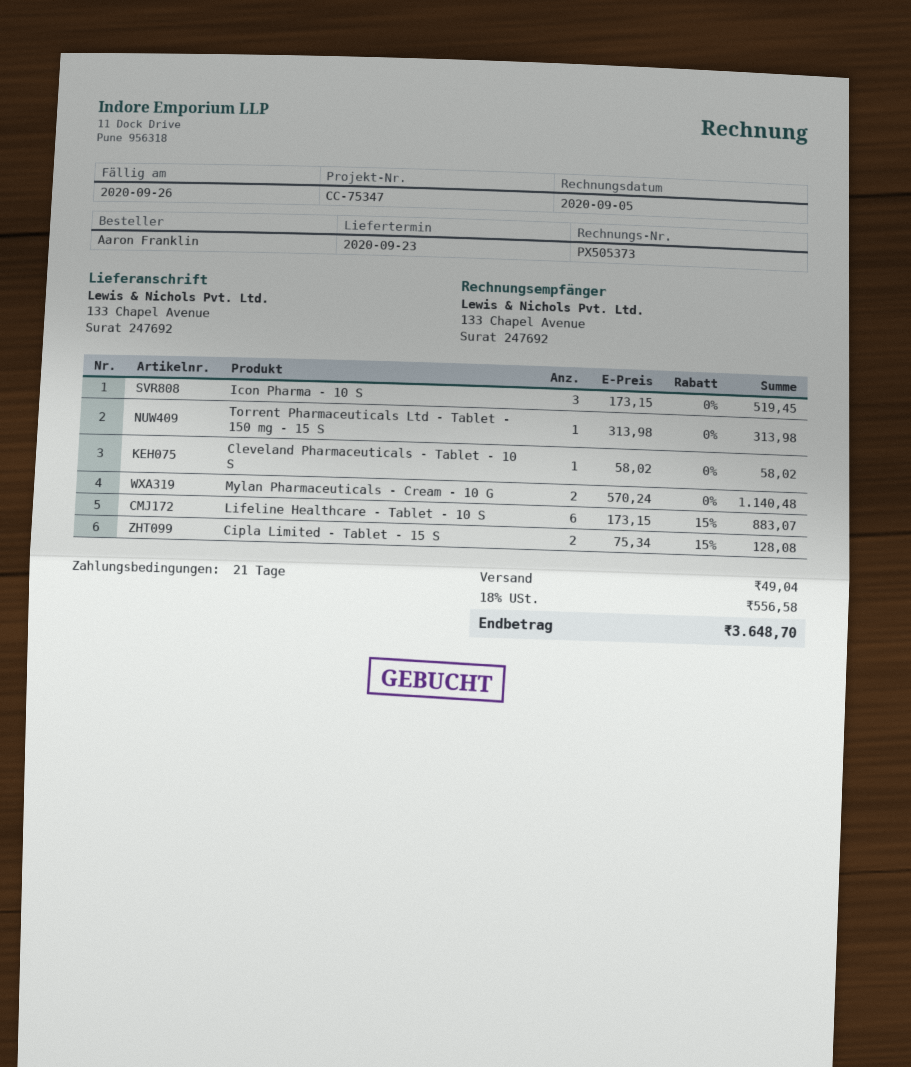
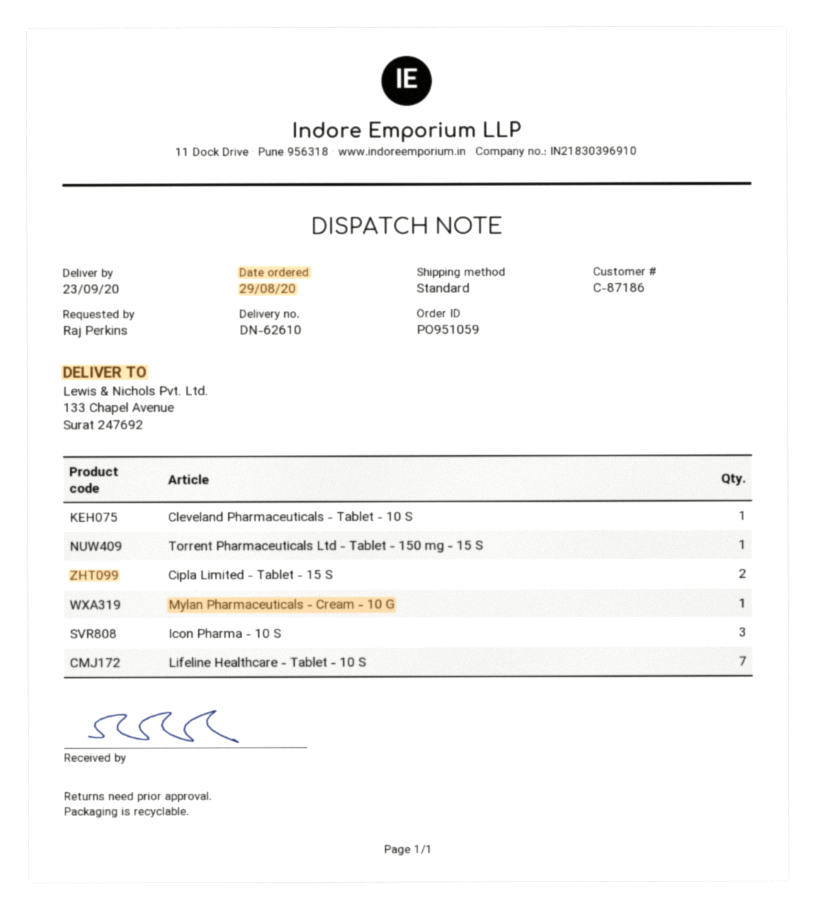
ordered by: Aaron Franklin -> Raj Perkins
Mylan Pharmaceuticals - Cream - 10 G: 2 -> 1
Lifeline Healthcare - Tablet - 10 S: 6 -> 7

